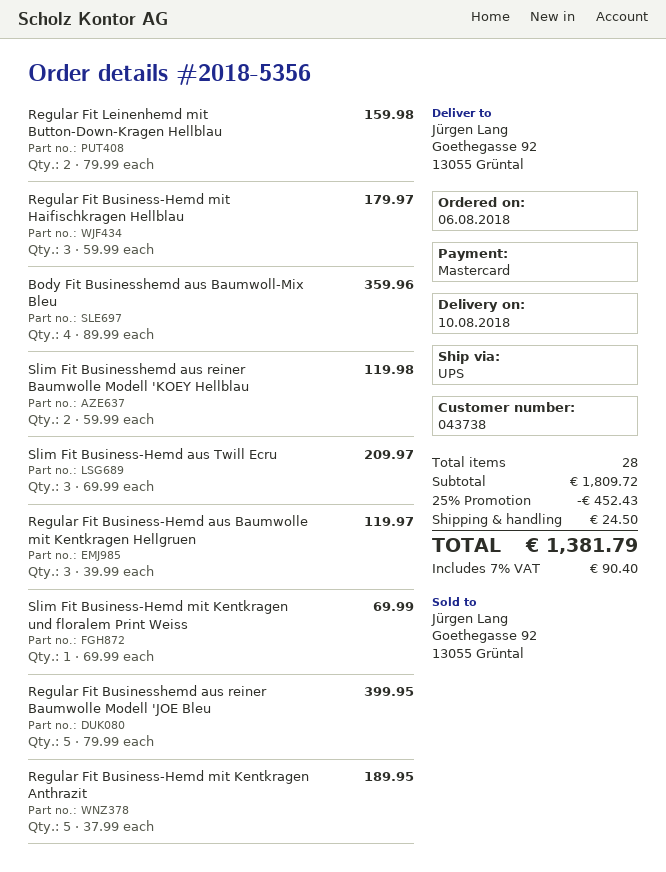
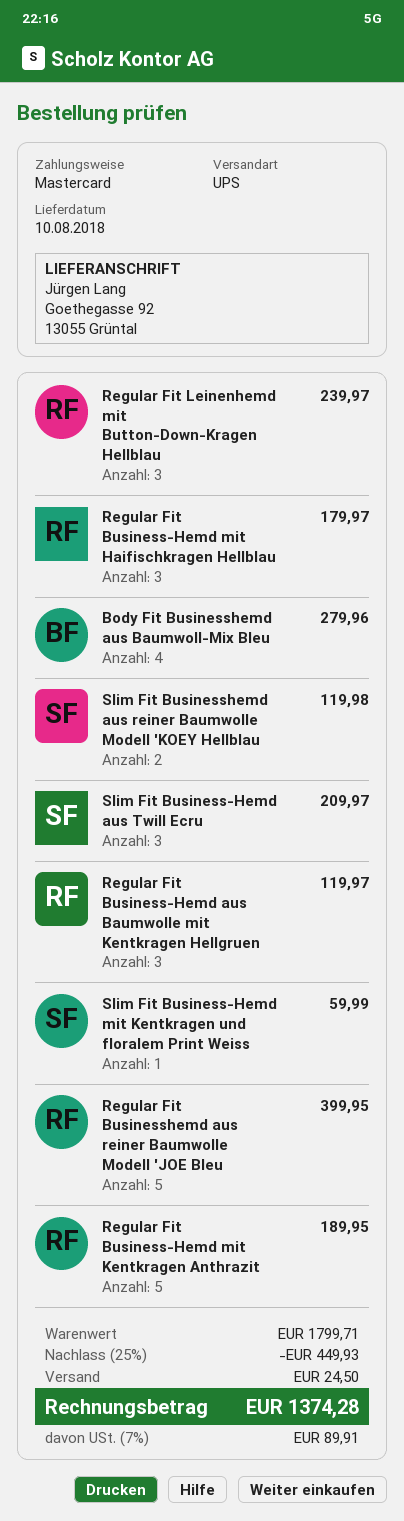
Regular Fit Leinenhemd mit Button-Down-Kragen Hellblau: 2 for 159.98 -> 3 for 239.97
Body Fit Businesshemd aus Baumwoll-Mix Bleu: 4 for 359.96 -> 4 for 279.96
Slim Fit Business-Hemd mit Kentkragen und floralem Print Weiss: 1 for 69.99 -> 1 for 59.99
subtotal: 1809.72 -> 1799.71
discount: 25% = 452.43 -> 25% = 449.93
tax: 7% = 90.40 -> 7% = 89.91
total: 1381.79 -> 1374.28

